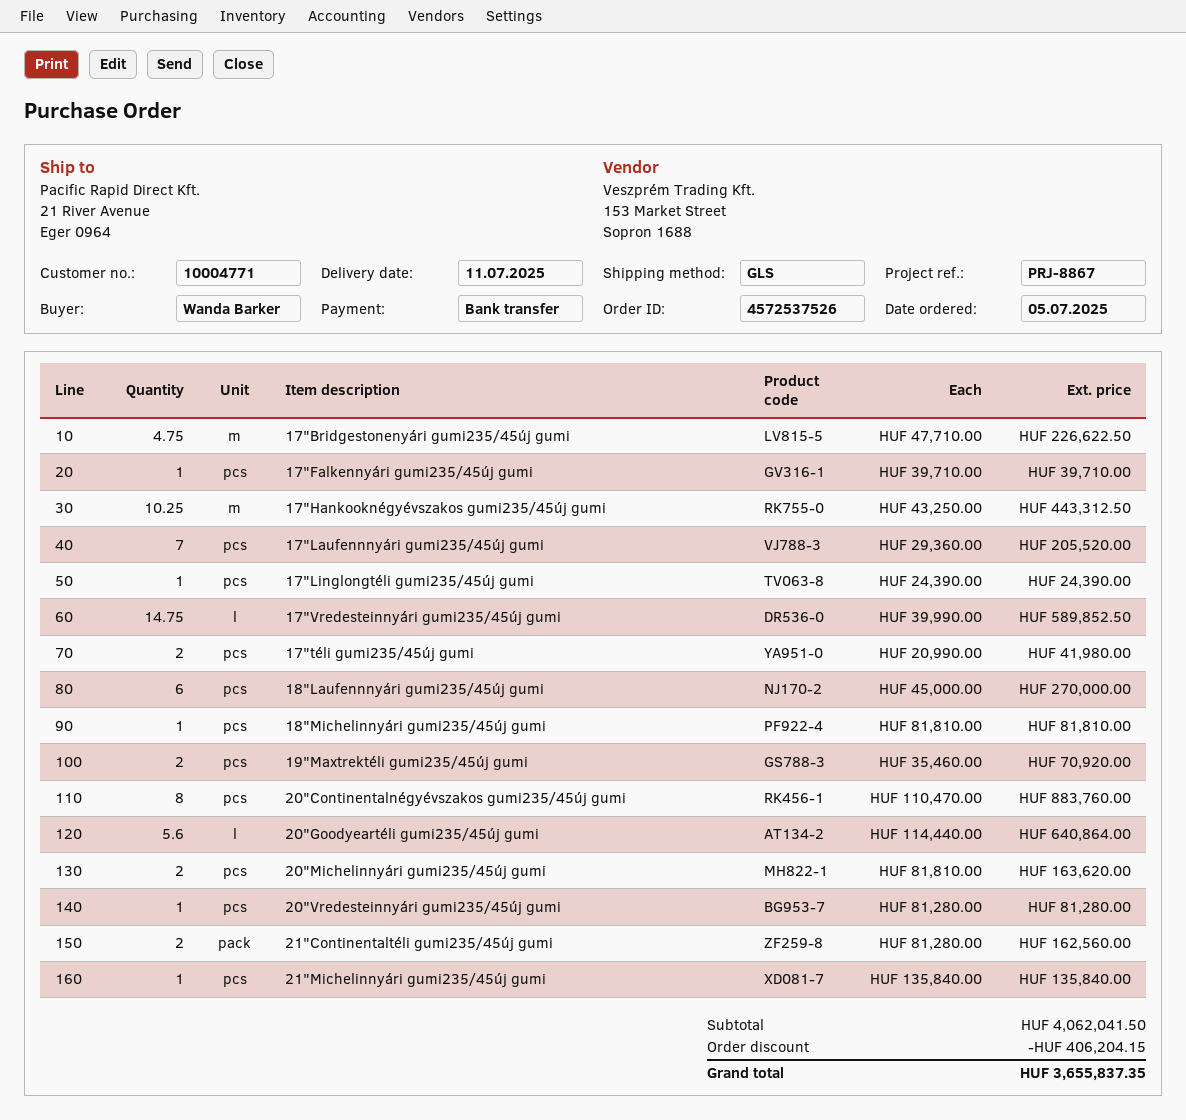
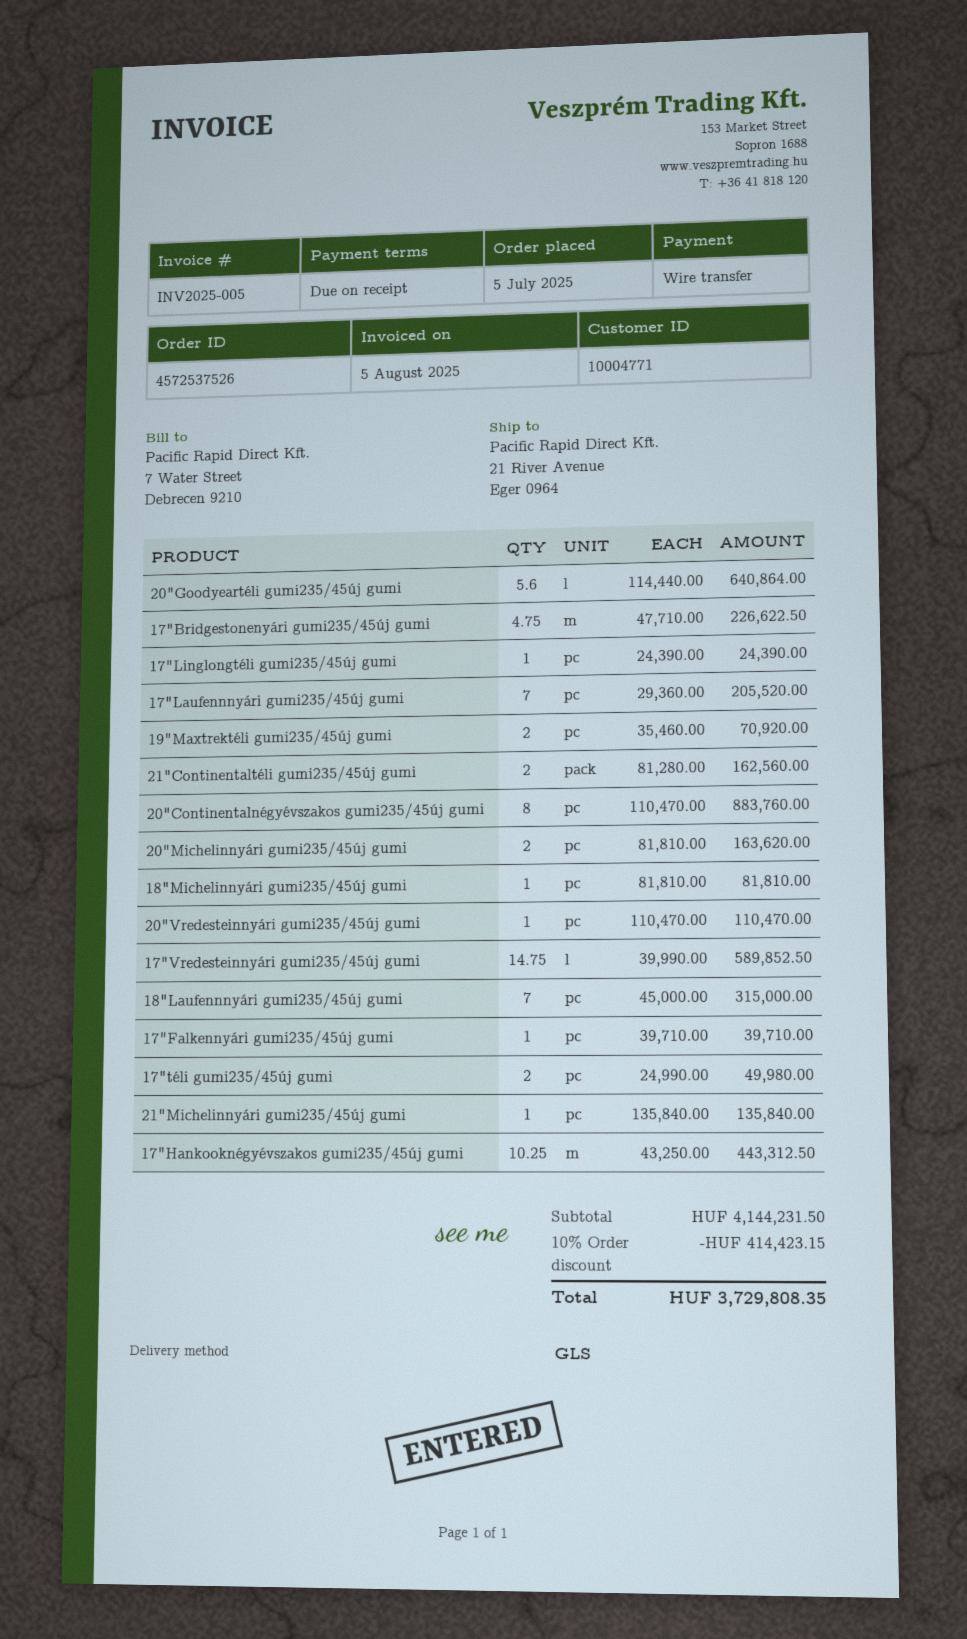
17"téli gumi235/45új gumi: 2 x 20990.00 = 41980.00 -> 2 x 24990.00 = 49980.00
18"Laufennnyári gumi235/45új gumi: 6 x 45000.00 = 270000.00 -> 7 x 45000.00 = 315000.00
20"Vredesteinnyári gumi235/45új gumi: 1 x 81280.00 = 81280.00 -> 1 x 110470.00 = 110470.00
subtotal: 4062041.50 -> 4144231.50
discount: 406204.15 -> 414423.15
total: 3655837.35 -> 3729808.35

